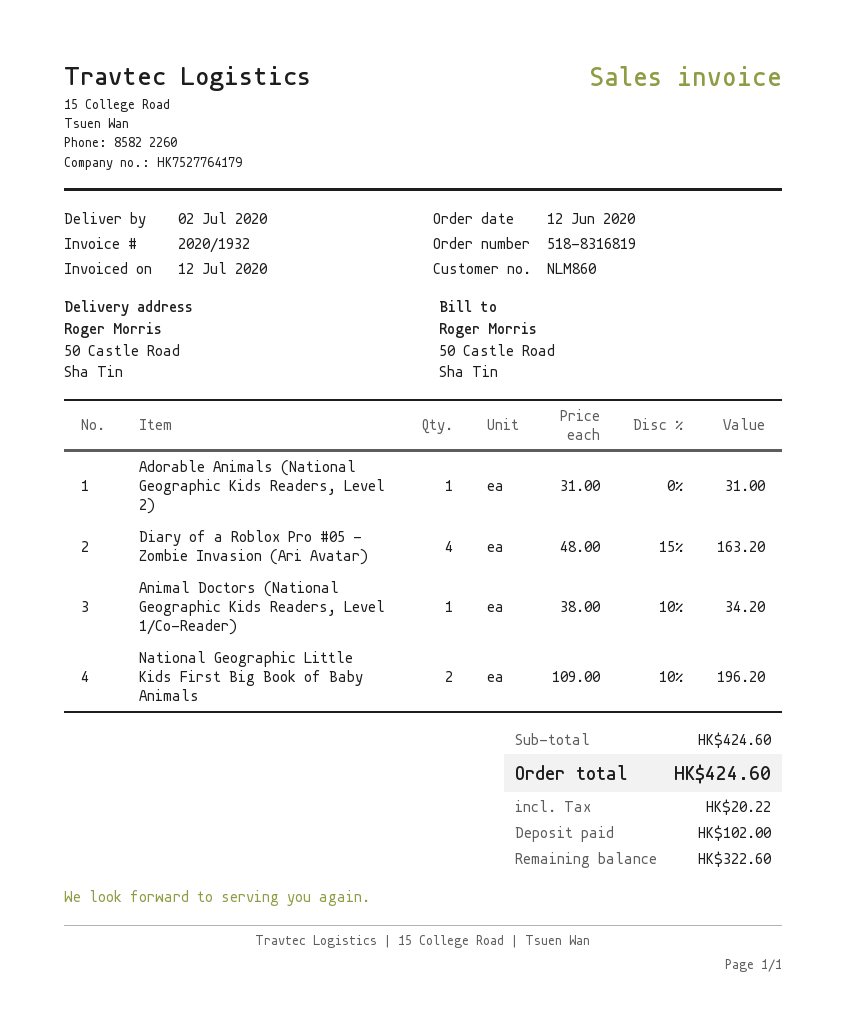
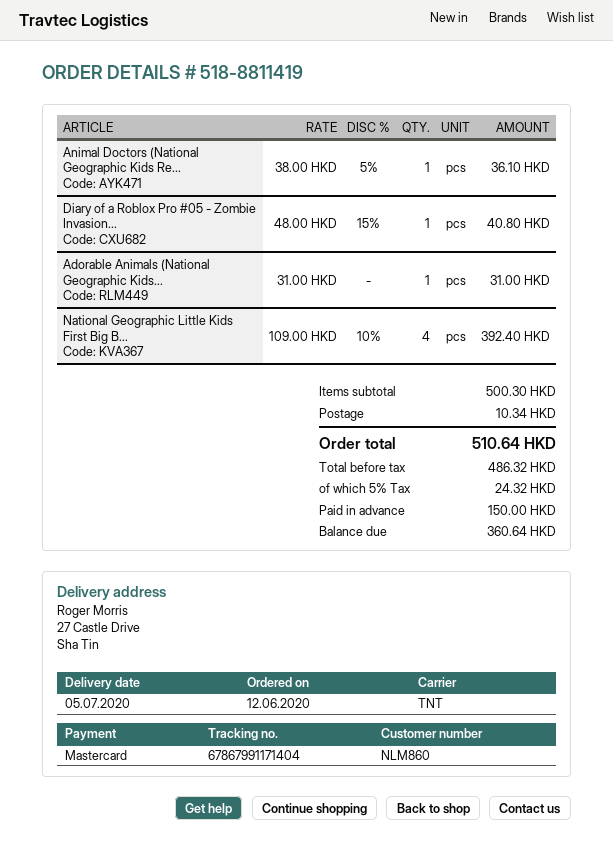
order number: 518-8316819 -> 518-8811419
delivery date: 2020-07-02 -> 2020-07-05
ship to: 50 Castle Road, Sha Tin -> 27 Castle Drive, Sha Tin
Diary of a Roblox Pro #05 - Zombie Invasion (Ari Avatar): 4 x 48.00 - 15% = 163.20 -> 1 x 48.00 - 15% = 40.80
Animal Doctors (National Geographic Kids Readers, Level 1/Co-Reader): 1 x 38.00 - 10% = 34.20 -> 1 x 38.00 - 5% = 36.10
National Geographic Little Kids First Big Book of Baby Animals: 2 x 109.00 - 10% = 196.20 -> 4 x 109.00 - 10% = 392.40
subtotal: 424.60 -> 500.30
shipping: none -> 10.34
tax: 20.22 -> 24.32
total: 424.60 -> 510.64
deposit: 102.00 -> 150.00
balance: 322.60 -> 360.64

